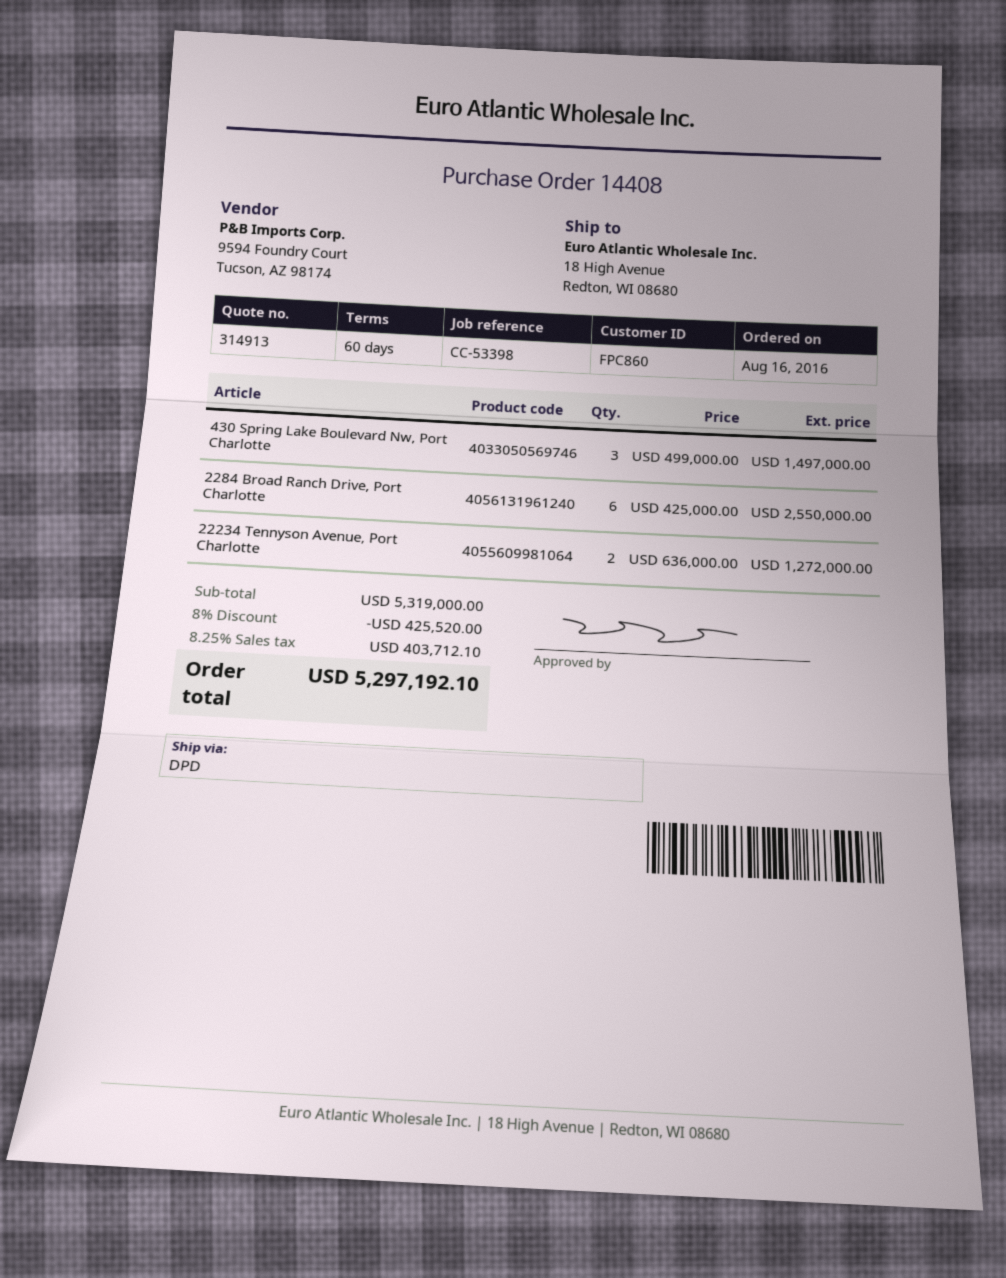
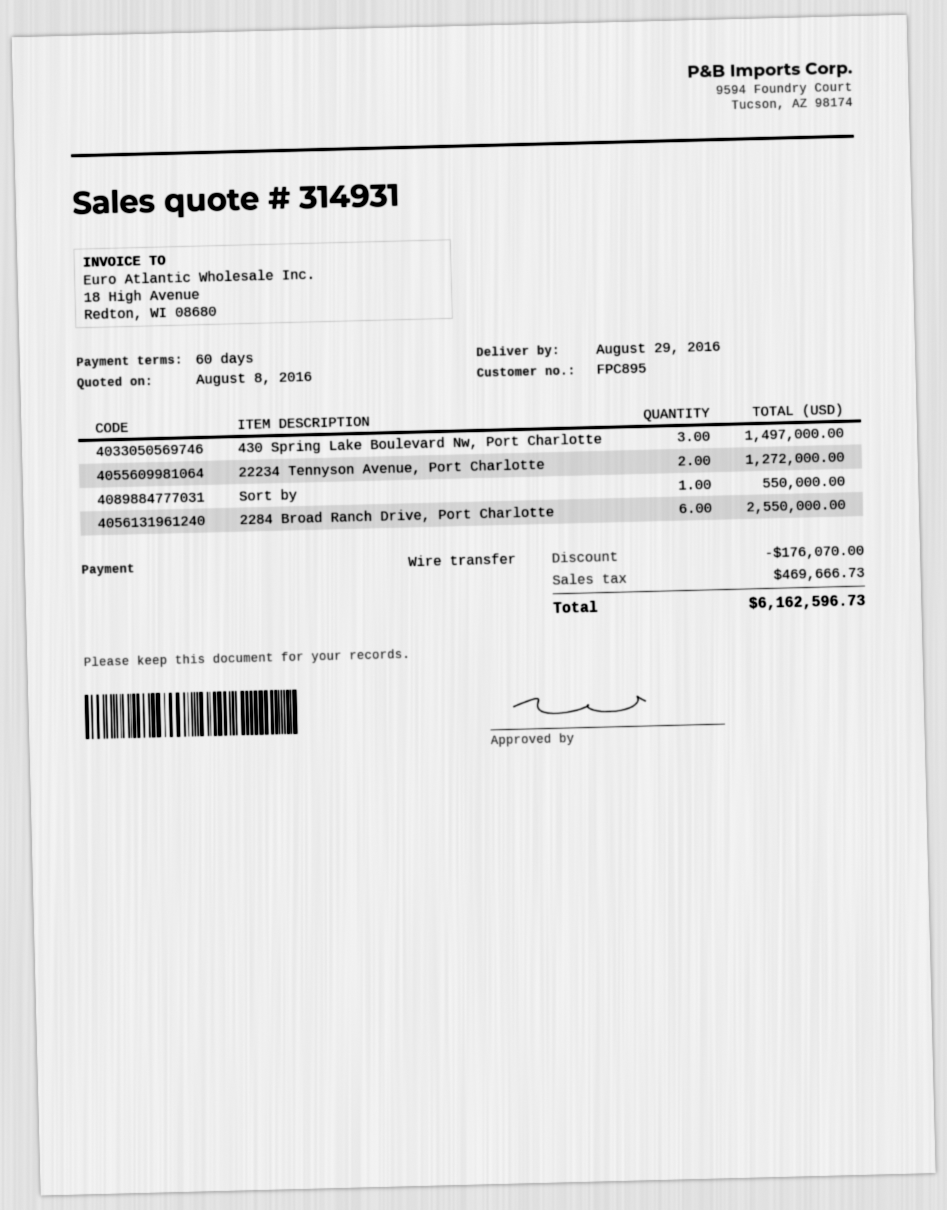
quote number: 314913 -> 314931
customer number: FPC860 -> FPC895
Sort by: none -> 1 for 550000.00
discount: 425520.00 -> 176070.00
tax: 403712.10 -> 469666.73
total: 5297192.10 -> 6162596.73

